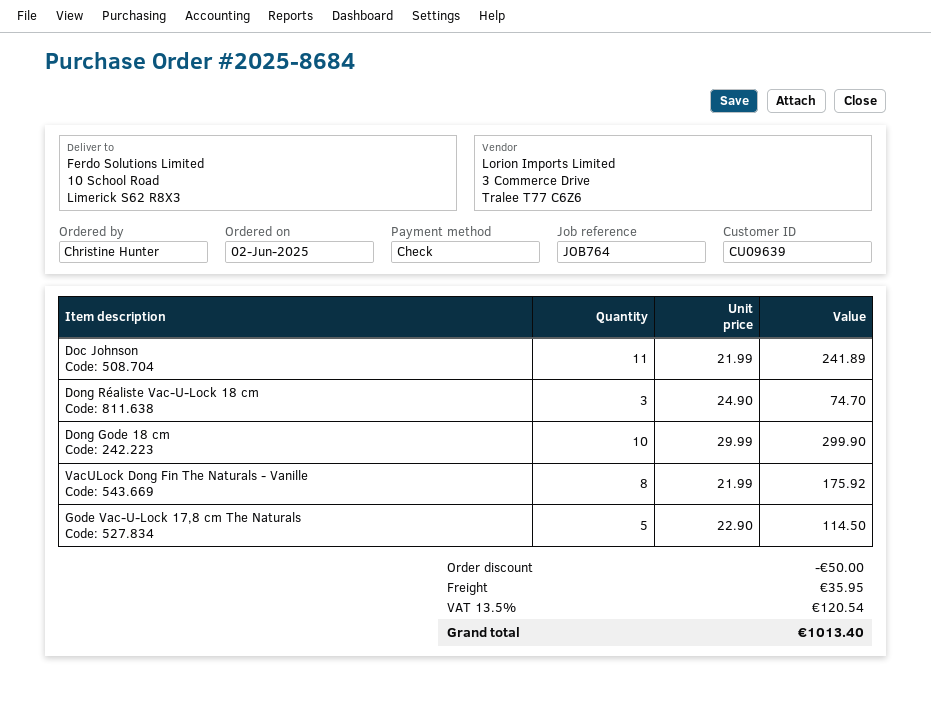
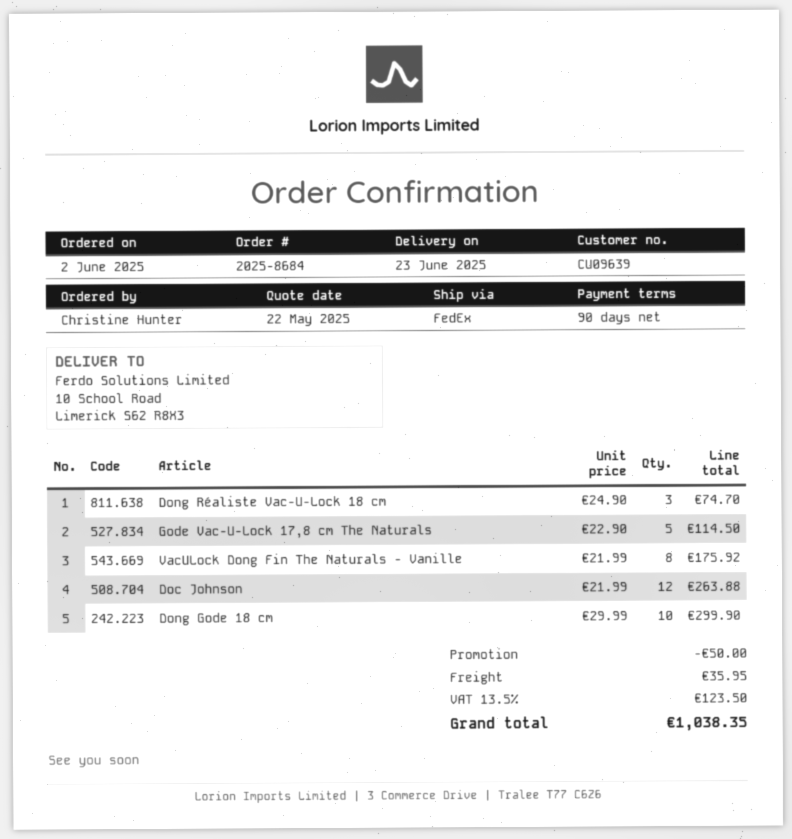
Doc Johnson: 11 x 21.99 = 241.89 -> 12 x 21.99 = 263.88
tax: 13.5% = 120.54 -> 13.5% = 123.50
total: 1013.40 -> 1038.35

